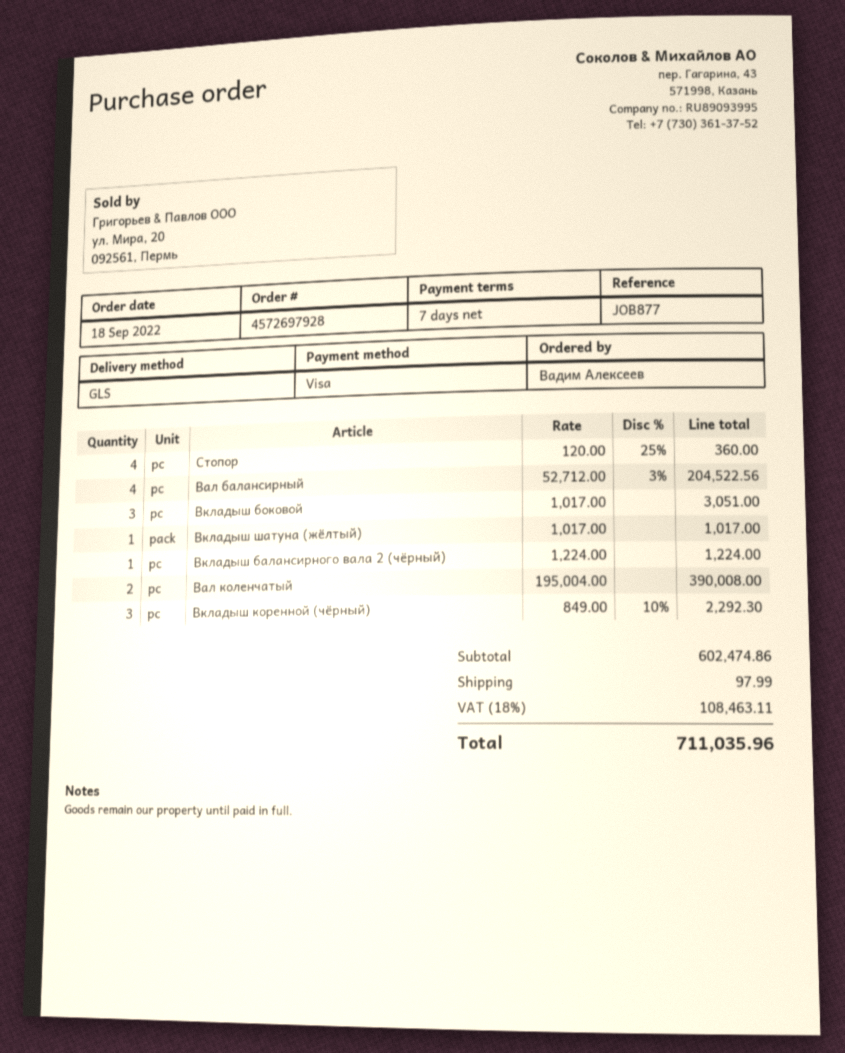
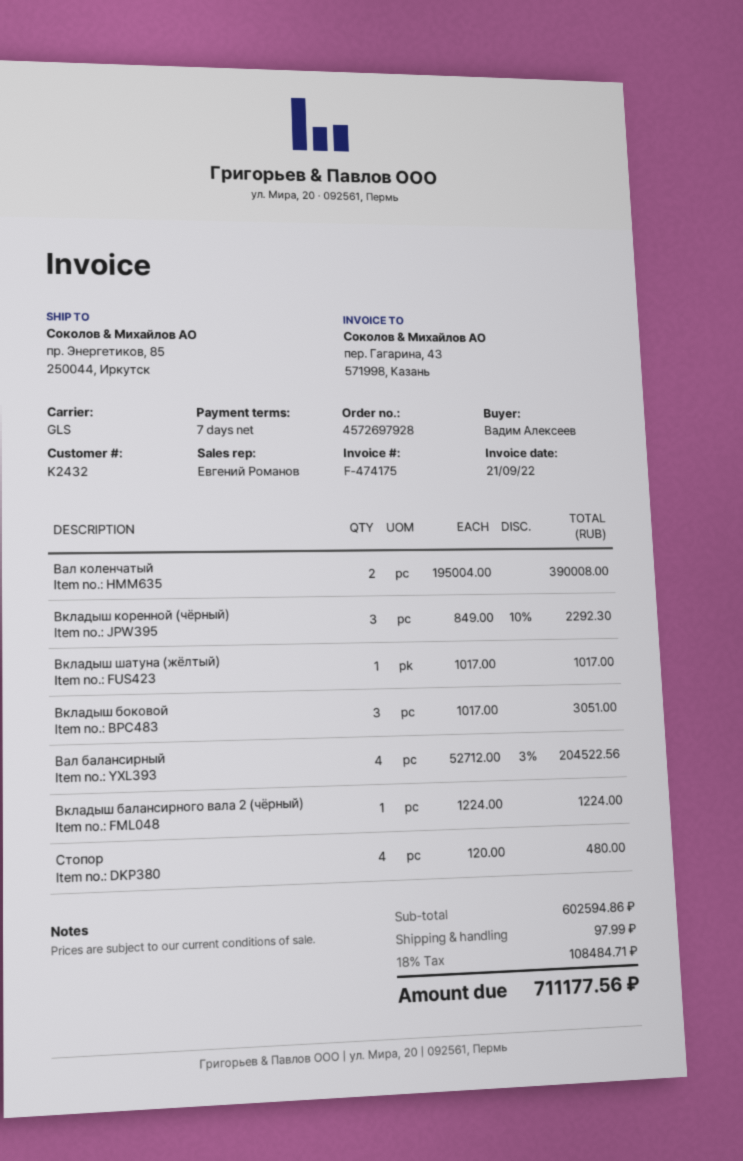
Стопор: 4 x 120.00 - 25% = 360.00 -> 4 x 120.00 = 480.00
subtotal: 602474.86 -> 602594.86
tax: 18% = 108463.11 -> 18% = 108484.71
total: 711035.96 -> 711177.56

